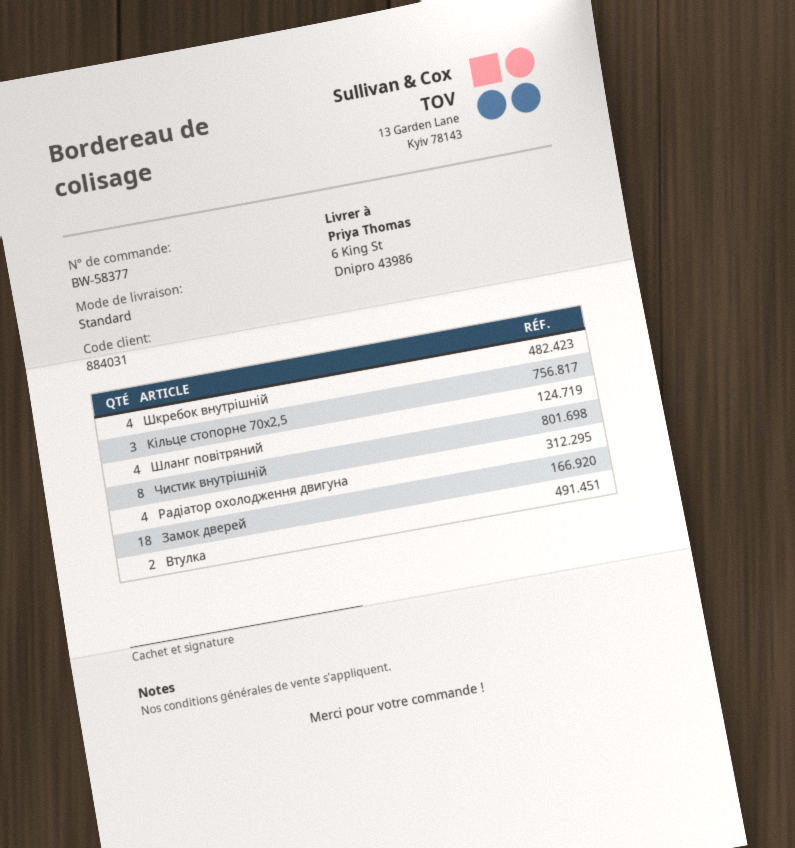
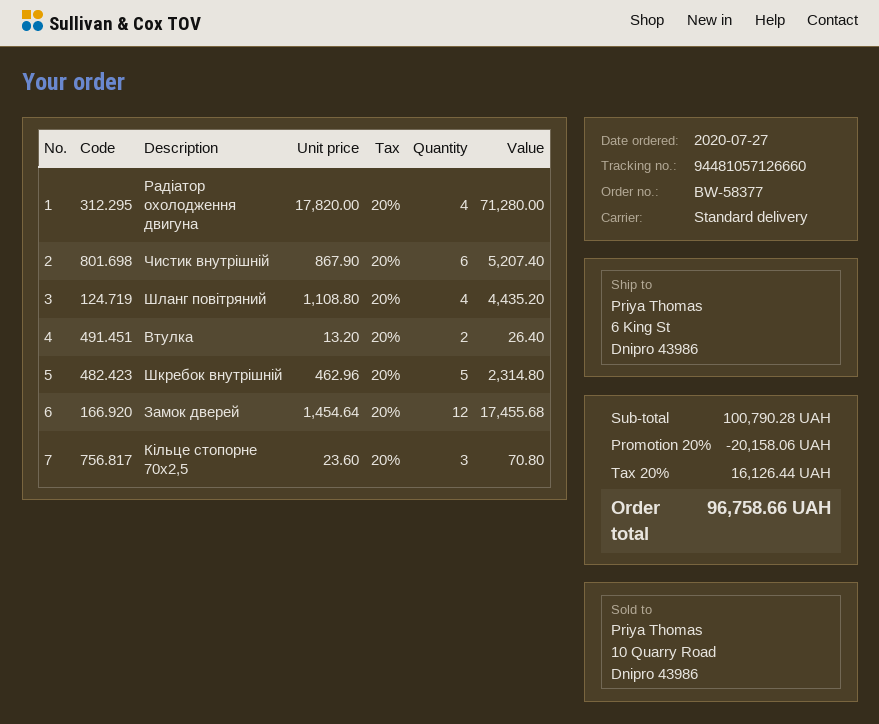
Шкребок внутрішній: 4 -> 5
Чистик внутрішній: 8 -> 6
Замок дверей: 18 -> 12

